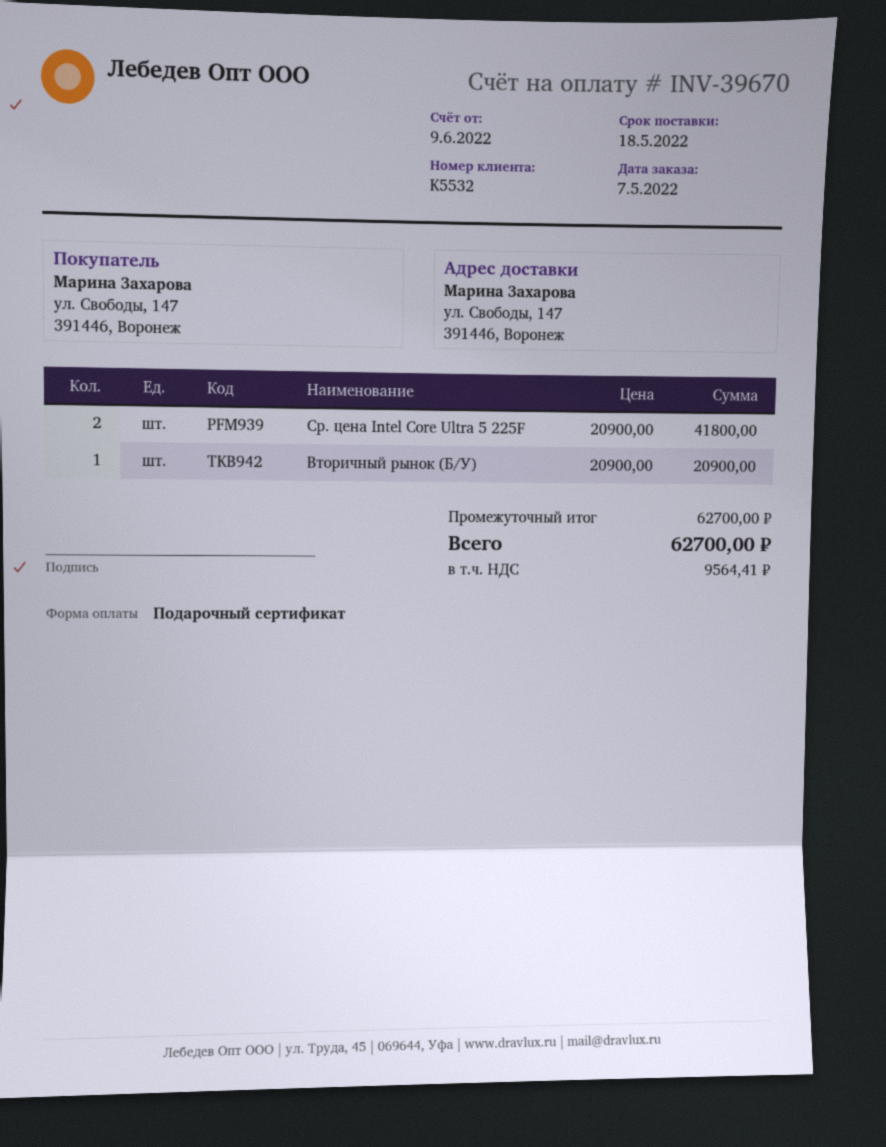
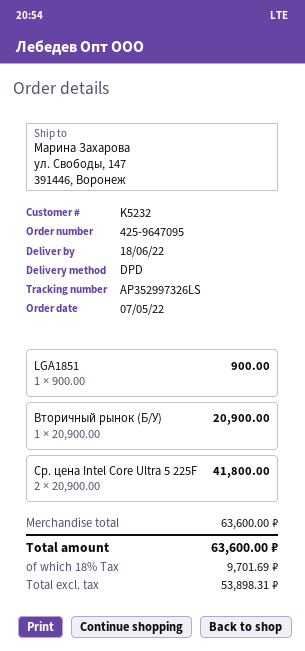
delivery date: 2022-05-18 -> 2022-06-18
customer number: K5532 -> K5232
LGA1851: none -> 1 x 900.00 = 900.00
subtotal: 62700.00 -> 63600.00
tax: 9564.41 -> 9701.69
total: 62700.00 -> 63600.00

